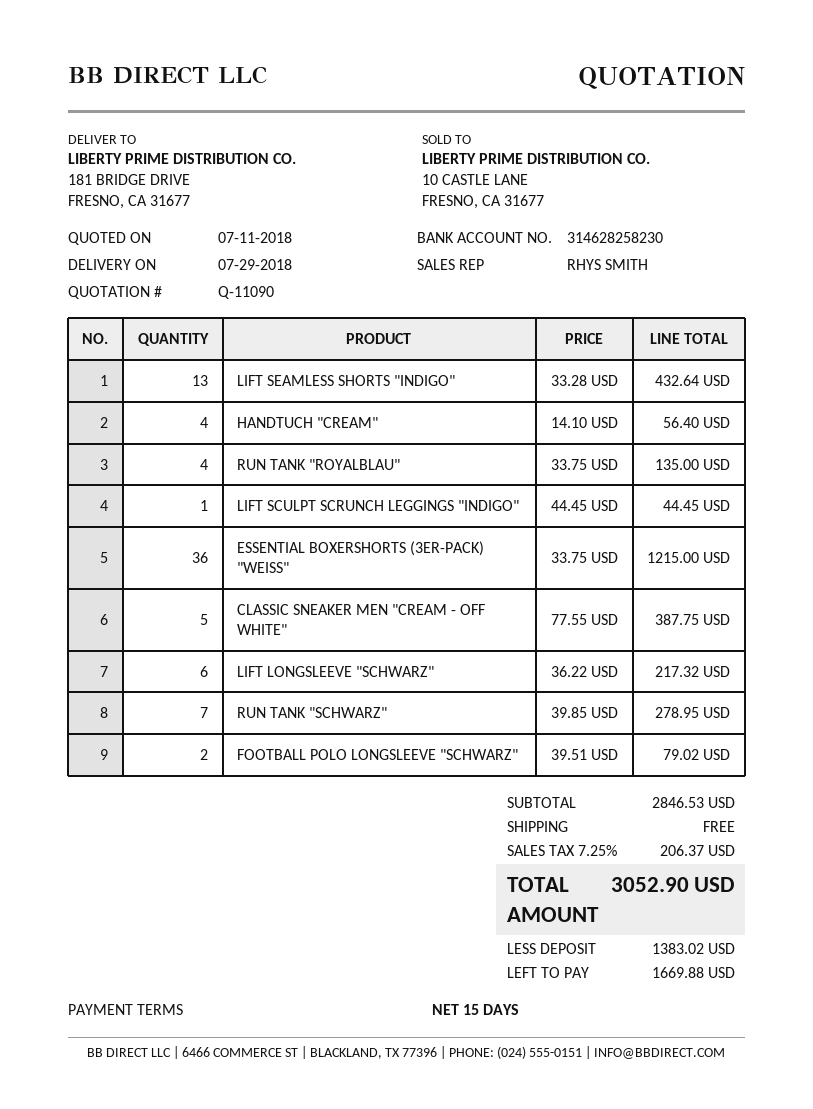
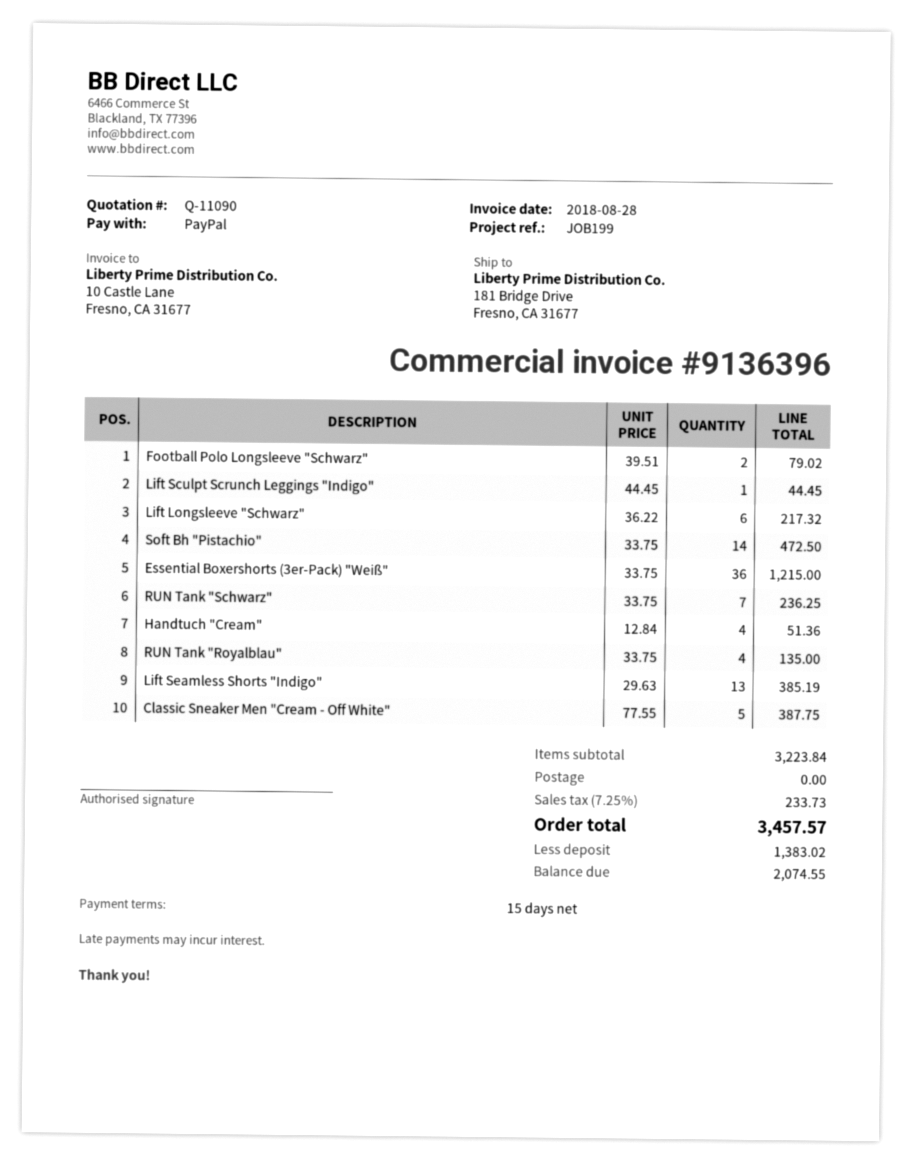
LIFT SEAMLESS SHORTS "INDIGO": 13 x 33.28 = 432.64 -> 13 x 29.63 = 385.19
HANDTUCH "CREAM": 4 x 14.10 = 56.40 -> 4 x 12.84 = 51.36
RUN TANK "SCHWARZ": 7 x 39.85 = 278.95 -> 7 x 33.75 = 236.25
Soft Bh "Pistachio": none -> 14 x 33.75 = 472.50
subtotal: 2846.53 -> 3223.84
tax: 7.25% = 206.37 -> 7.25% = 233.73
total: 3052.90 -> 3457.57
balance: 1669.88 -> 2074.55

